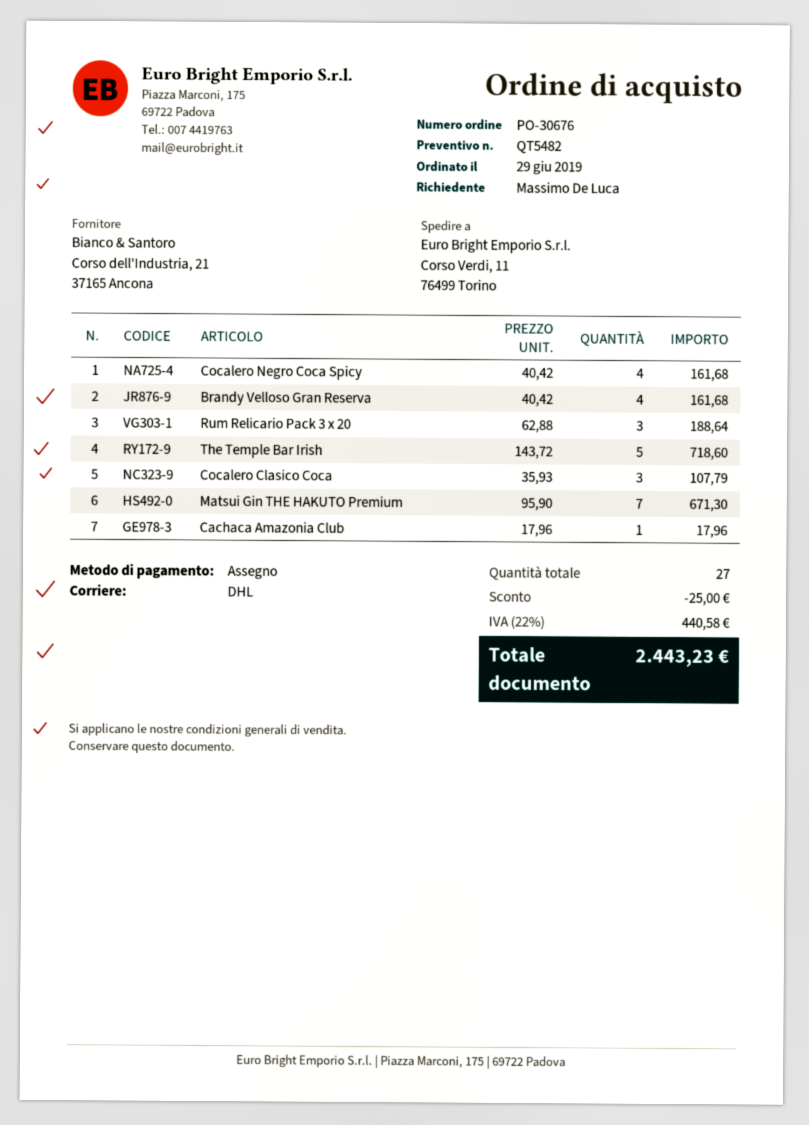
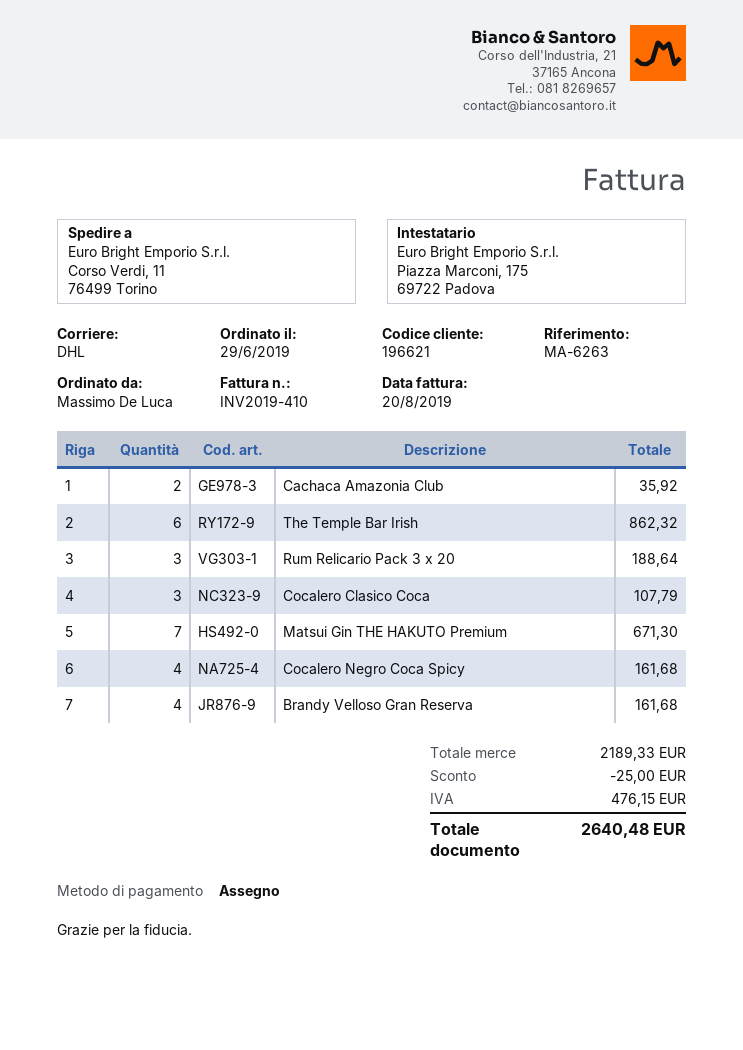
The Temple Bar Irish: 5 for 718.60 -> 6 for 862.32
Cachaca Amazonia Club: 1 for 17.96 -> 2 for 35.92
tax: 440.58 -> 476.15
total: 2443.23 -> 2640.48

